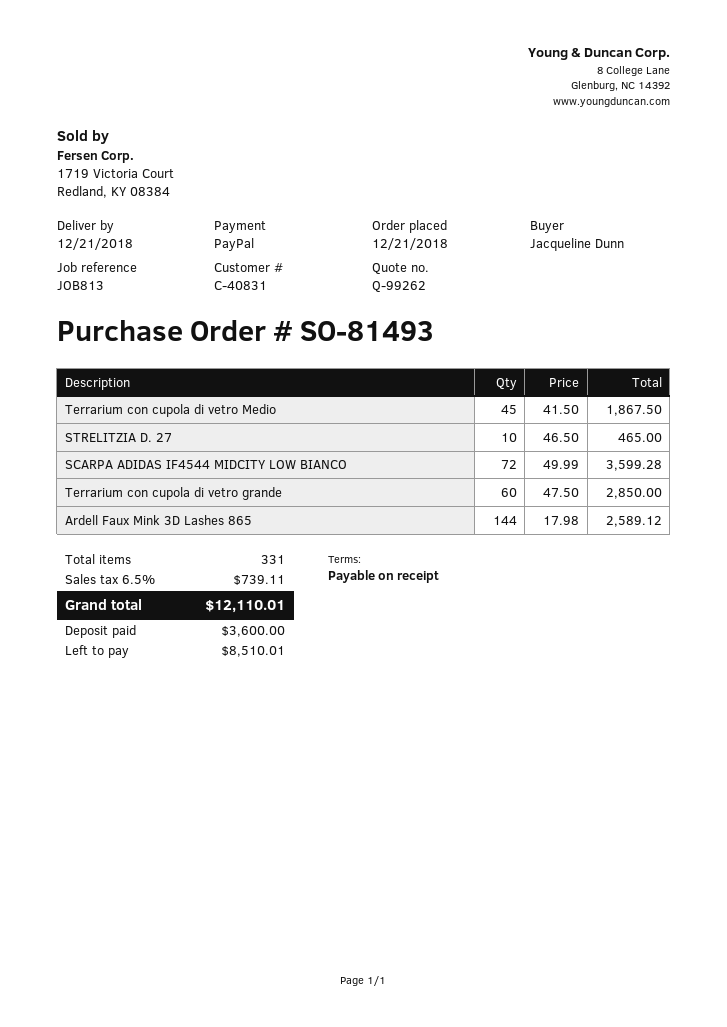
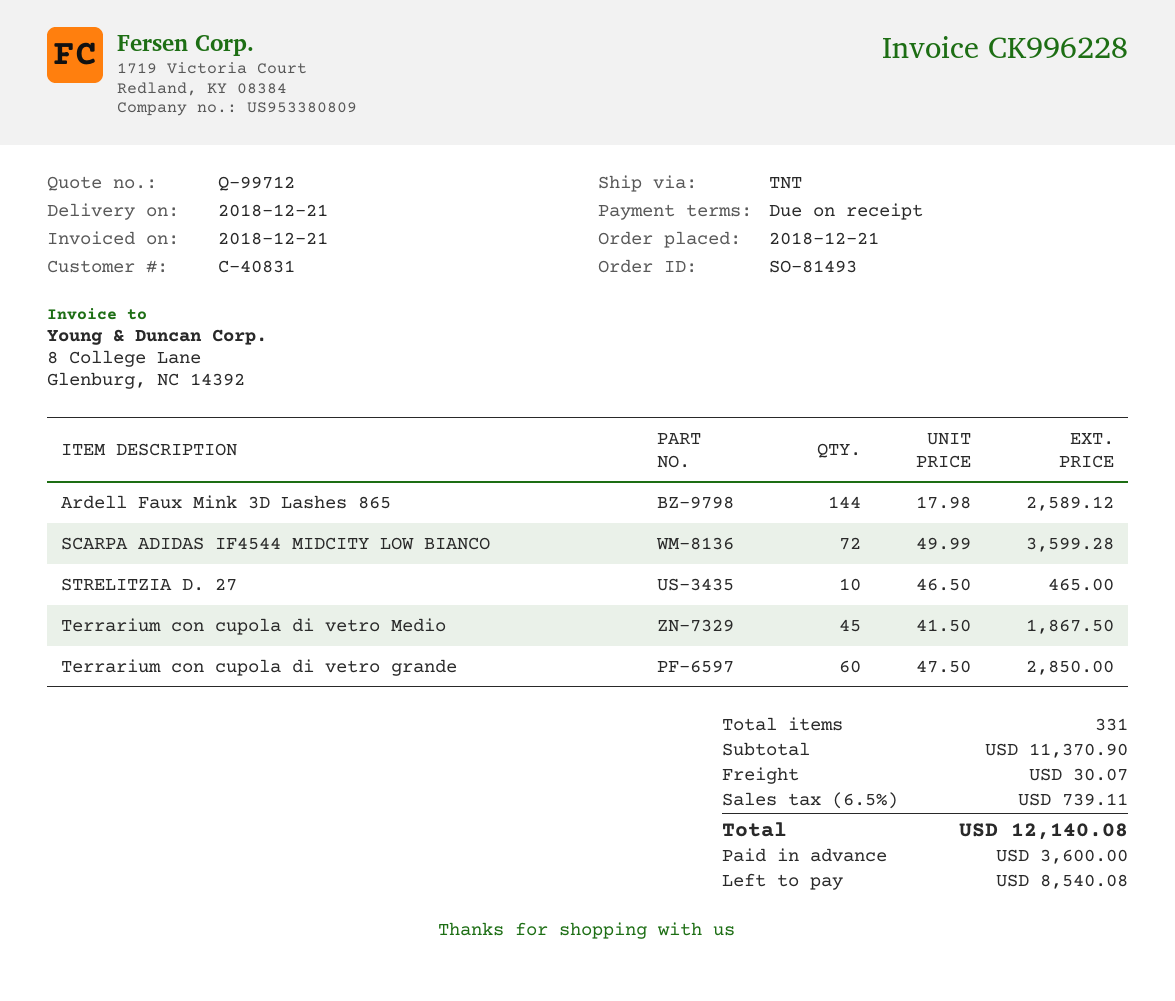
quote number: Q-99262 -> Q-99712
shipping: none -> 30.07
total: 12110.01 -> 12140.08
balance: 8510.01 -> 8540.08

